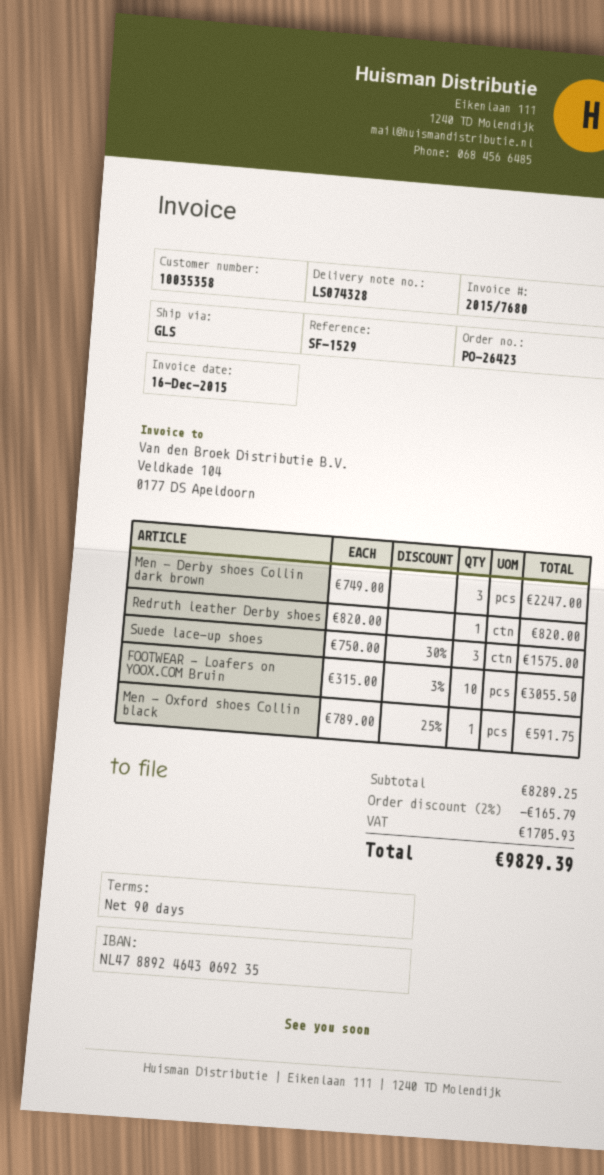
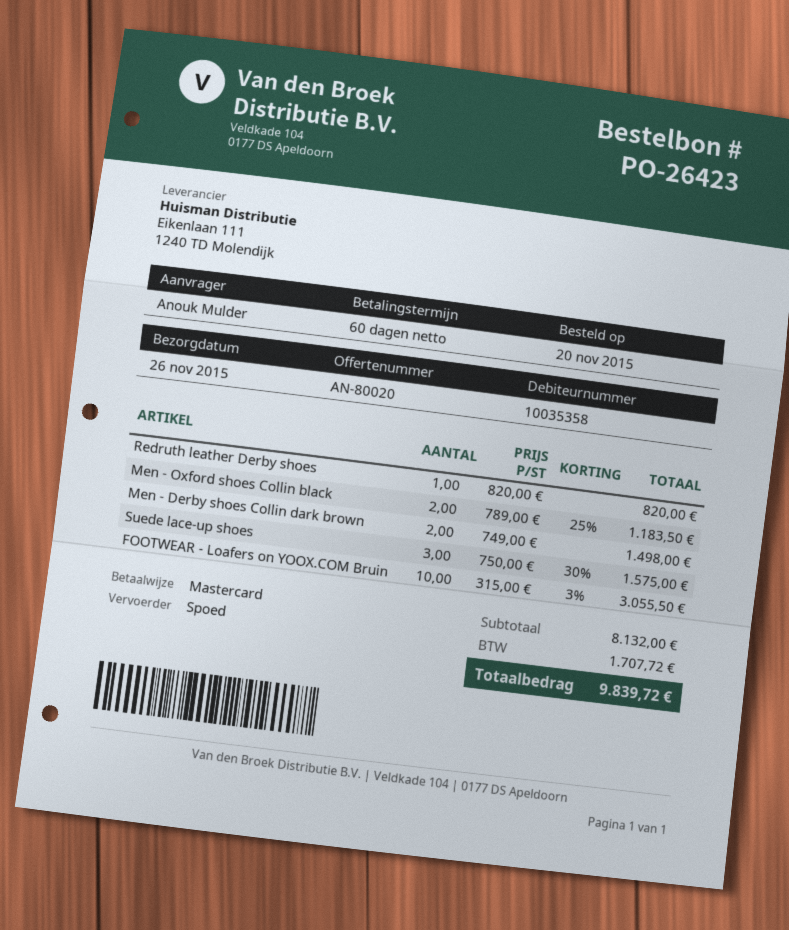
payment terms: 90 days -> 60 days
shipping method: GLS -> express
Men - Derby shoes Collin dark brown: 3 x 749.00 = 2247.00 -> 2 x 749.00 = 1498.00
Men - Oxford shoes Collin black: 1 x 789.00 - 25% = 591.75 -> 2 x 789.00 - 25% = 1183.50
subtotal: 8289.25 -> 8132.00
discount: 2% = 165.79 -> none
tax: 1705.93 -> 1707.72
total: 9829.39 -> 9839.72

